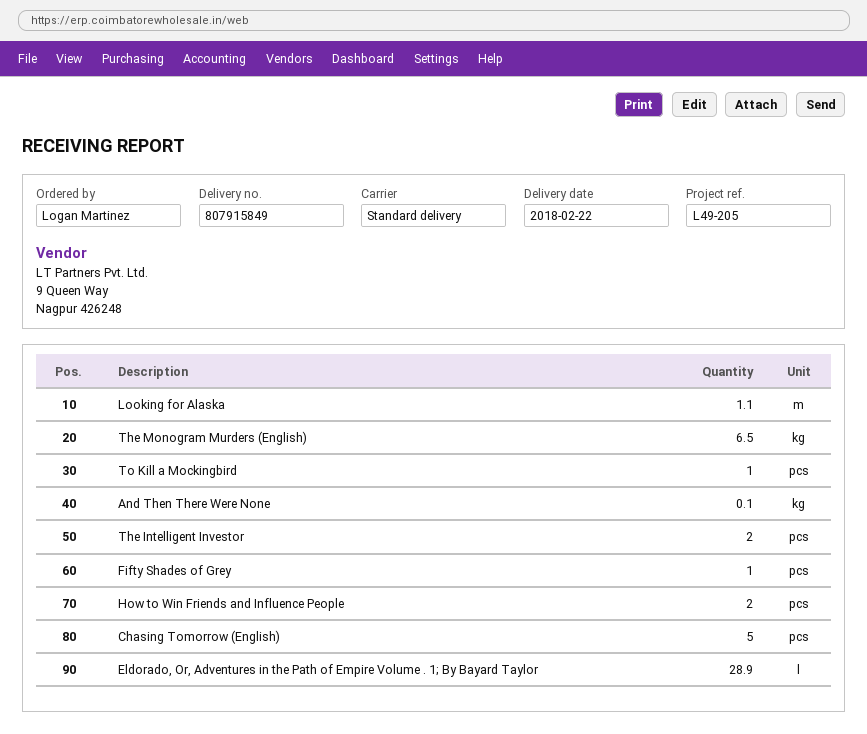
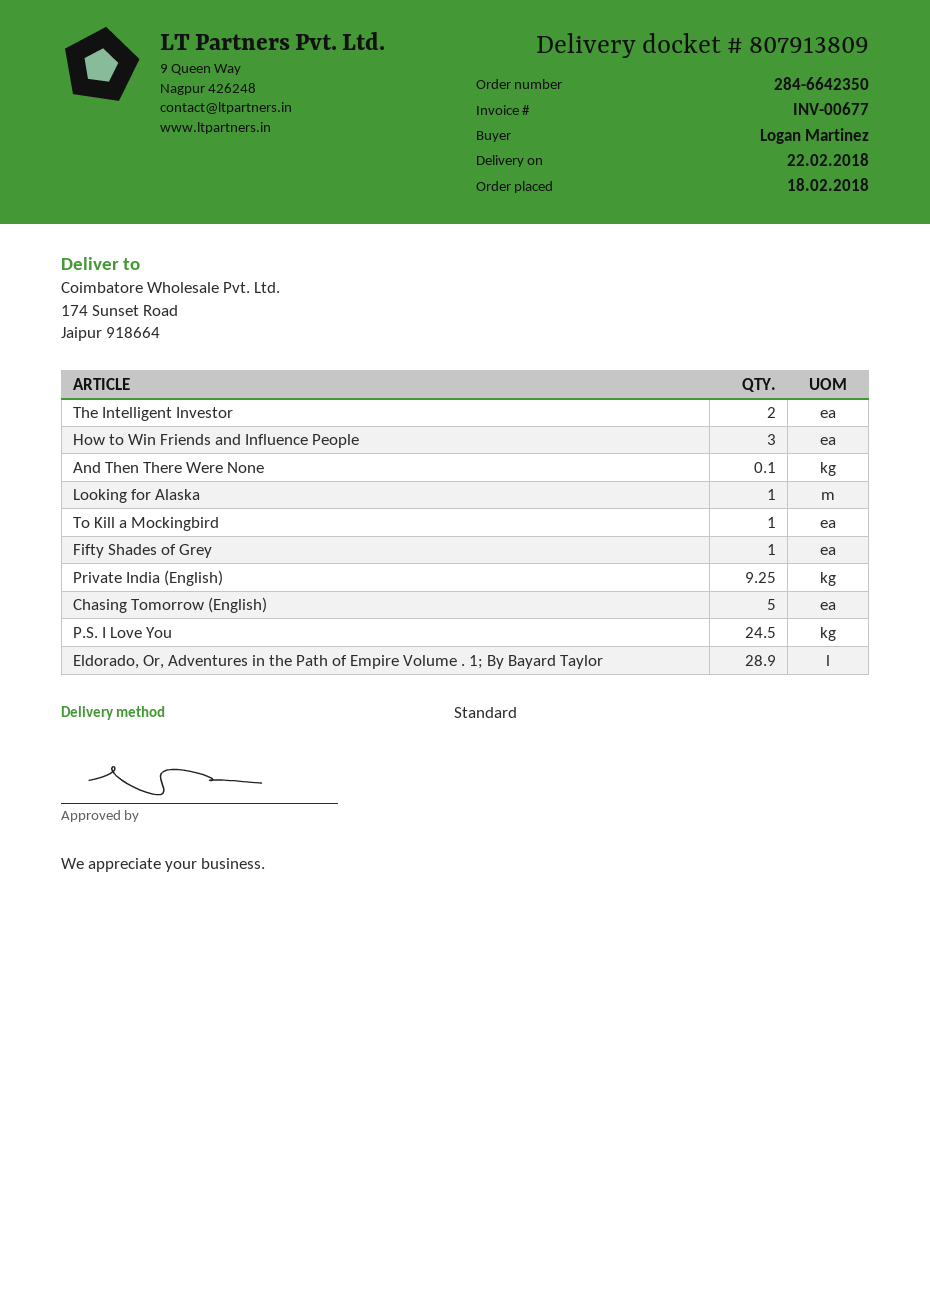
delivery note number: 807915849 -> 807913809
Looking for Alaska: 1.1 -> 1
The Monogram Murders (English): 6.5 -> none
How to Win Friends and Influence People: 2 -> 3
Private India (English): none -> 9.25
P.S. I Love You: none -> 24.5

